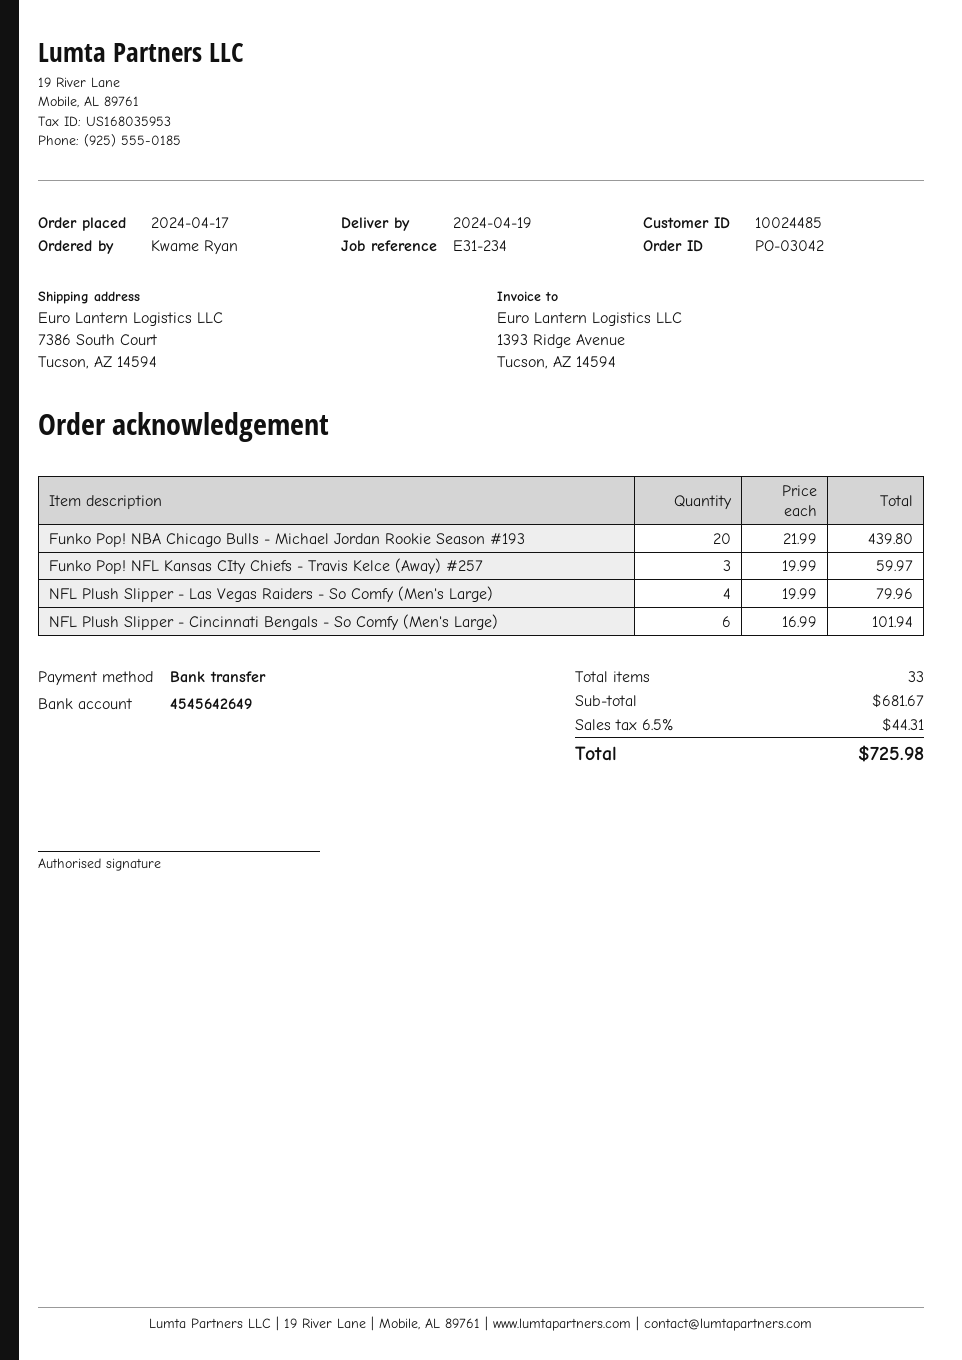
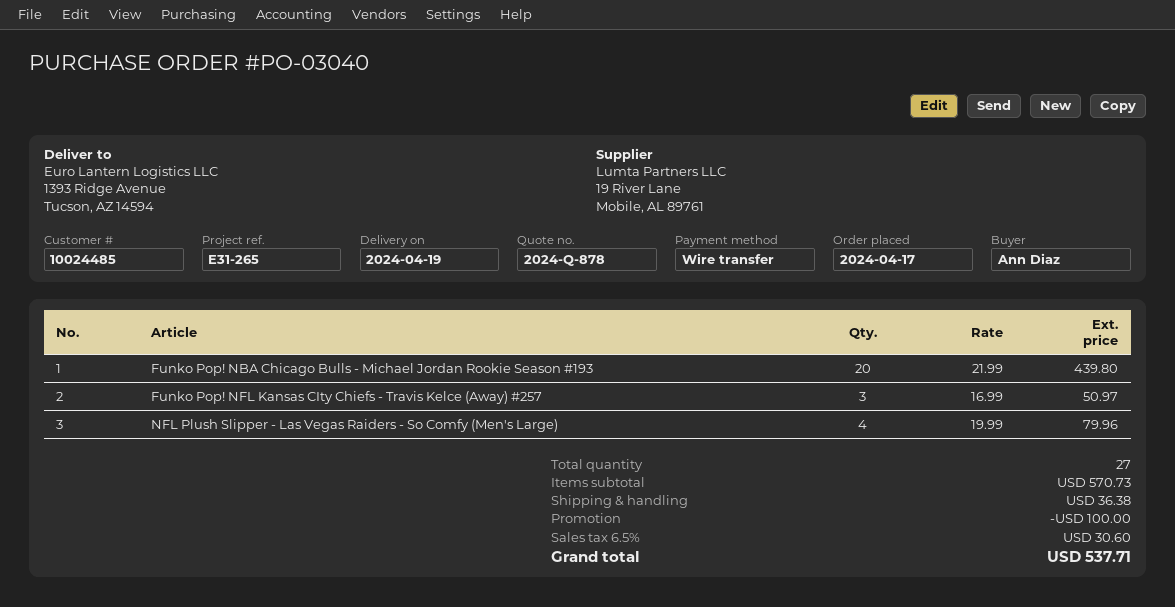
order number: PO-03042 -> PO-03040
reference: E31-234 -> E31-265
ordered by: Kwame Ryan -> Ann Diaz
ship to: 7386 South Court, Tucson, AZ 14594 -> 1393 Ridge Avenue, Tucson, AZ 14594
Funko Pop! NFL Kansas CIty Chiefs - Travis Kelce (Away) #257: 3 x 19.99 = 59.97 -> 3 x 16.99 = 50.97
NFL Plush Slipper - Cincinnati Bengals - So Comfy (Men's Large): 6 x 16.99 = 101.94 -> none
total quantity: 33 -> 27
subtotal: 681.67 -> 570.73
discount: none -> 100.00
shipping: none -> 36.38
tax: 6.5% = 44.31 -> 6.5% = 30.60
total: 725.98 -> 537.71

